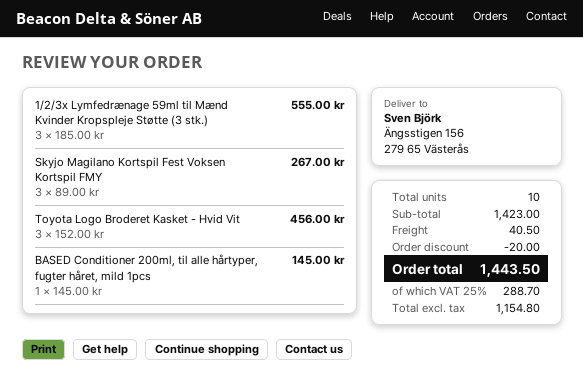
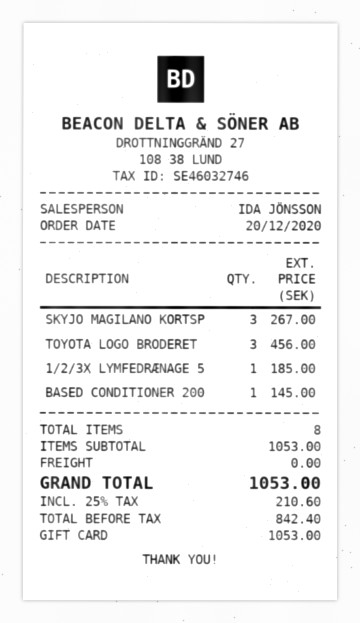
1/2/3x Lymfedrænage 59ml til Mænd Kvinder Kropspleje Støtte (3 stk.): 3 for 555.00 -> 1 for 185.00
total quantity: 10 -> 8
subtotal: 1423.00 -> 1053.00
discount: 20.00 -> none
shipping: 40.50 -> 0.00
net: 1154.80 -> 842.40
tax: 25% = 288.70 -> 25% = 210.60
total: 1443.50 -> 1053.00

